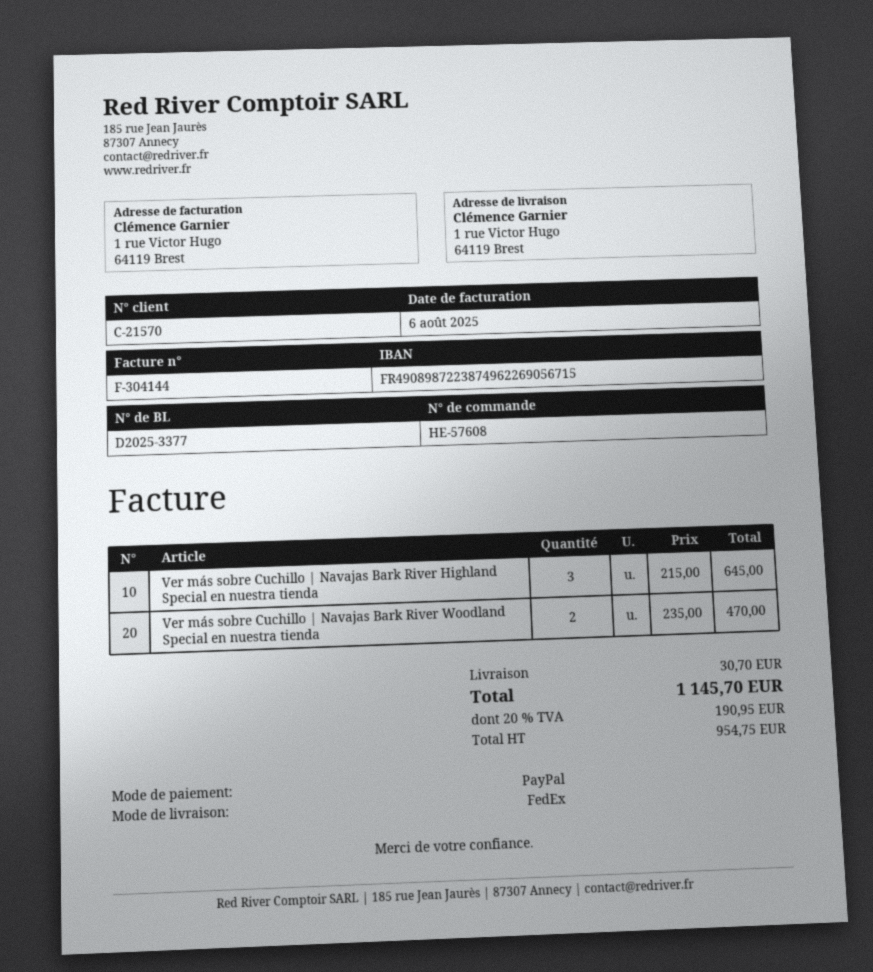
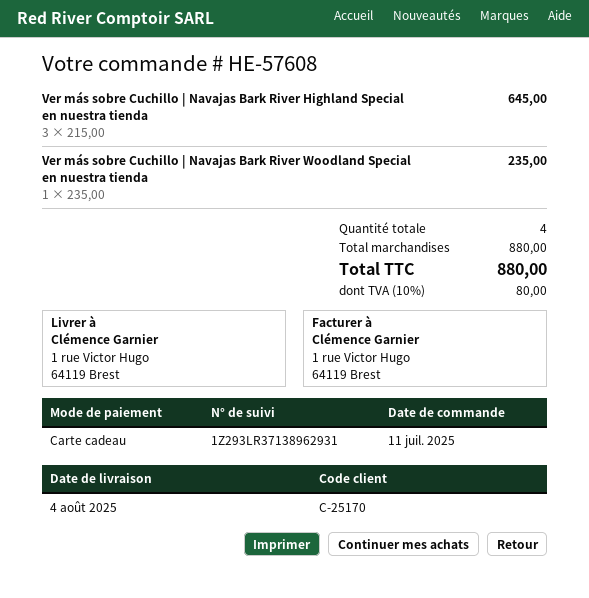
customer number: C-21570 -> C-25170
payment method: PayPal -> gift card
Ver más sobre Cuchillo | Navajas Bark River Woodland Special en nuestra tienda: 2 x 235.00 = 470.00 -> 1 x 235.00 = 235.00
shipping: 30.70 -> none
tax: 20% = 190.95 -> 10% = 80.00
total: 1145.70 -> 880.00

